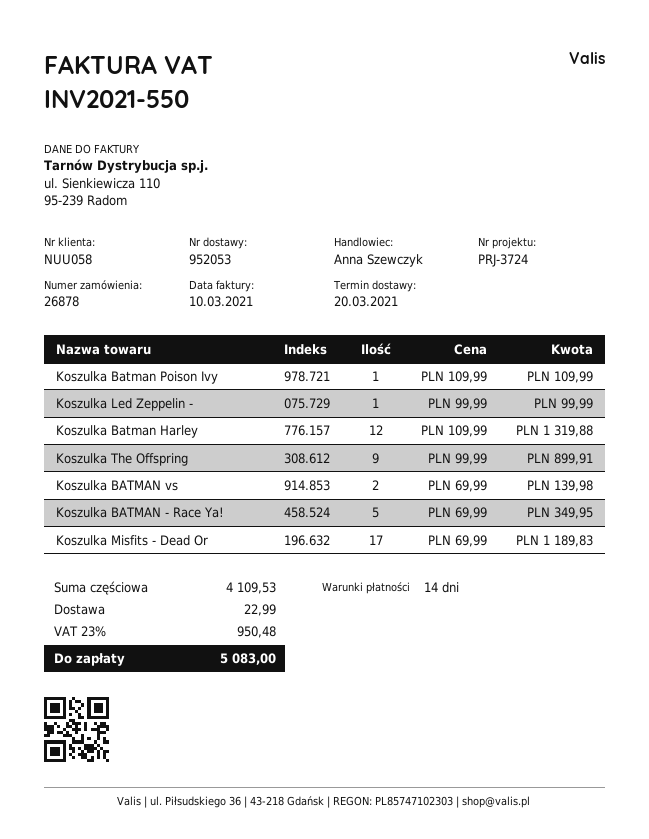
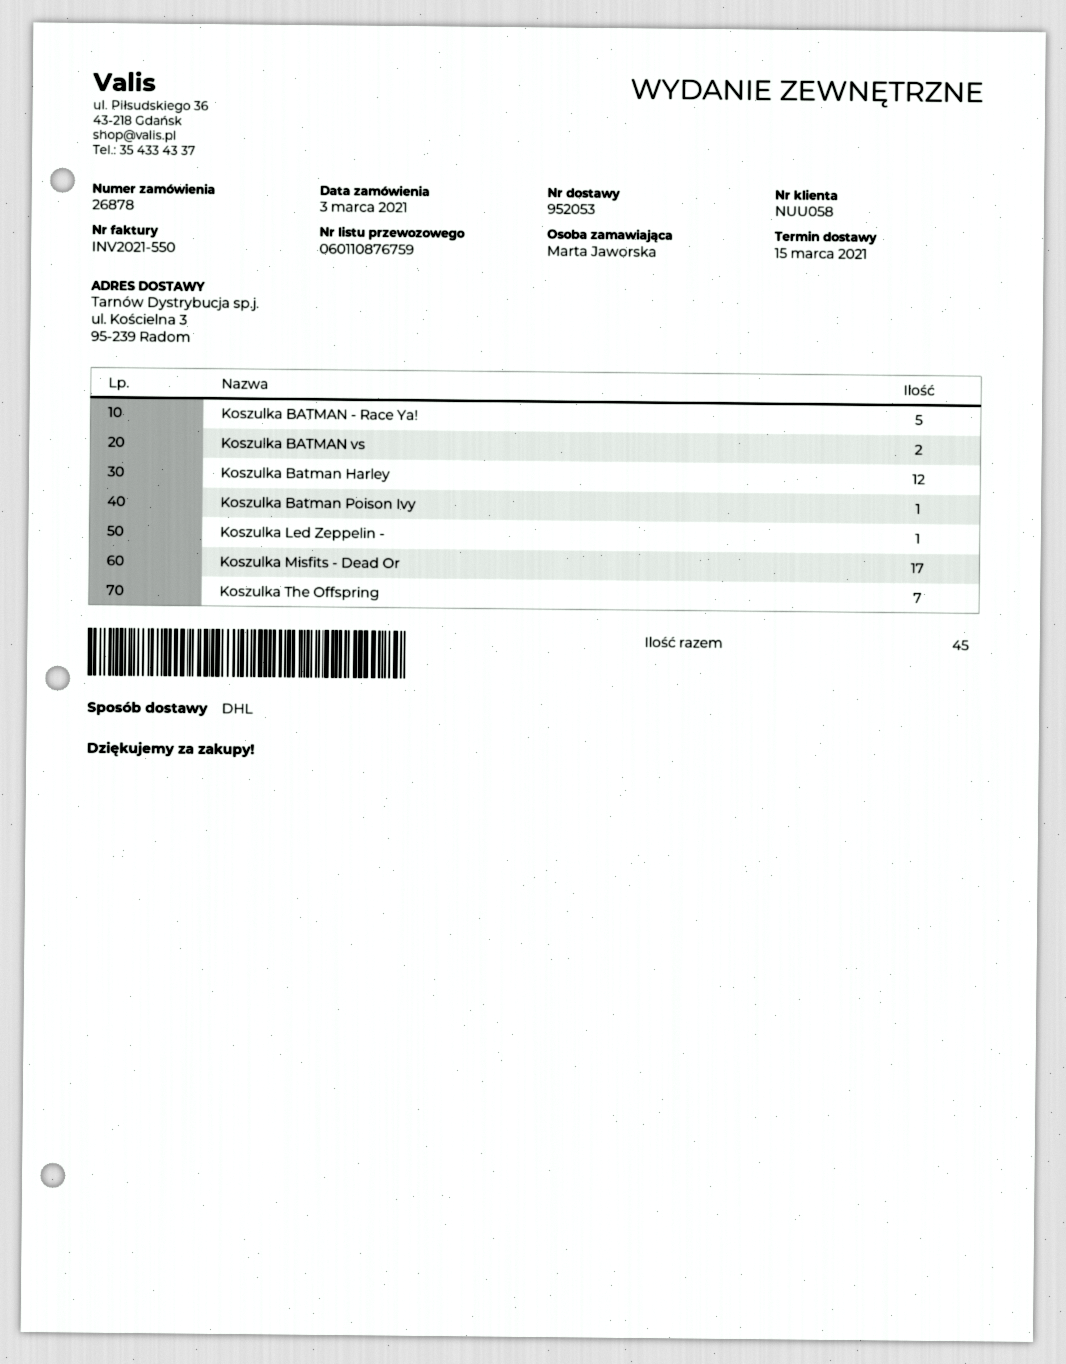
delivery date: 2021-03-20 -> 2021-03-15
Koszulka The Offspring: 9 -> 7

